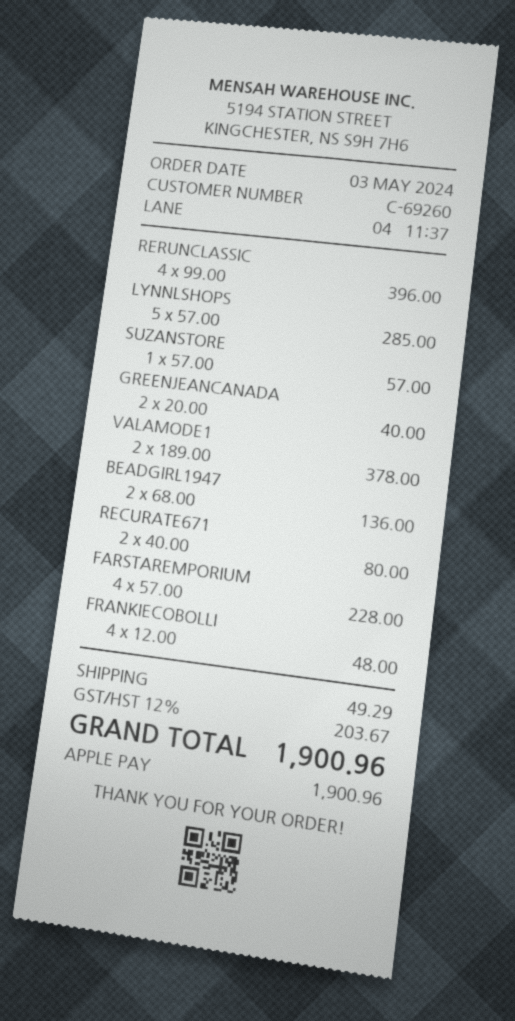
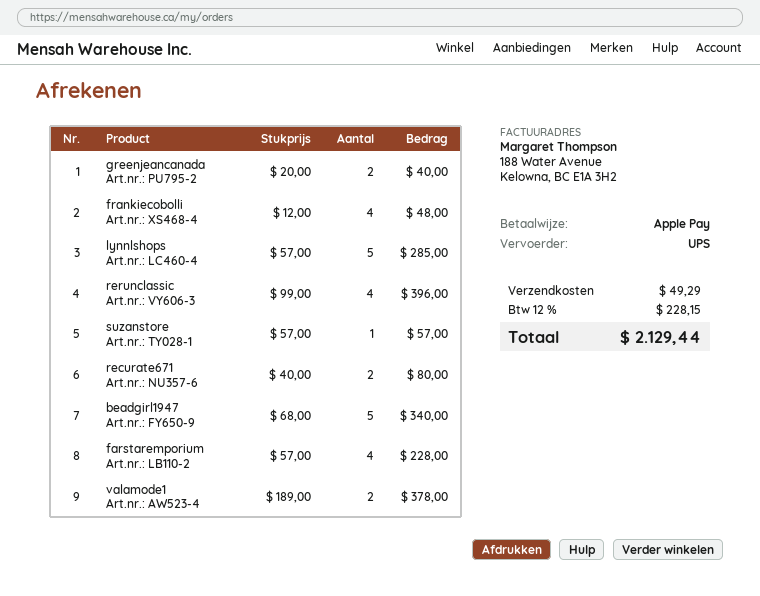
BEADGIRL1947: 2 x 68.00 = 136.00 -> 5 x 68.00 = 340.00
tax: 12% = 203.67 -> 12% = 228.15
total: 1900.96 -> 2129.44

